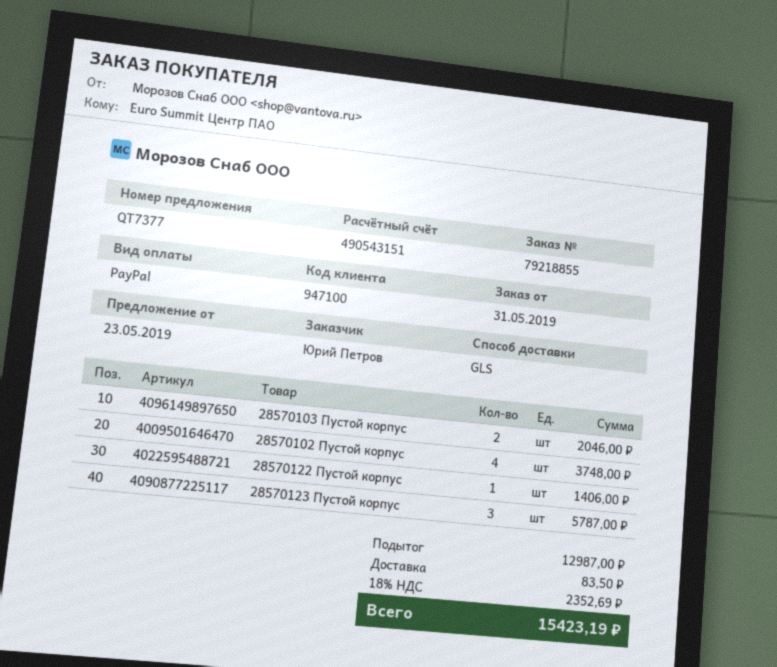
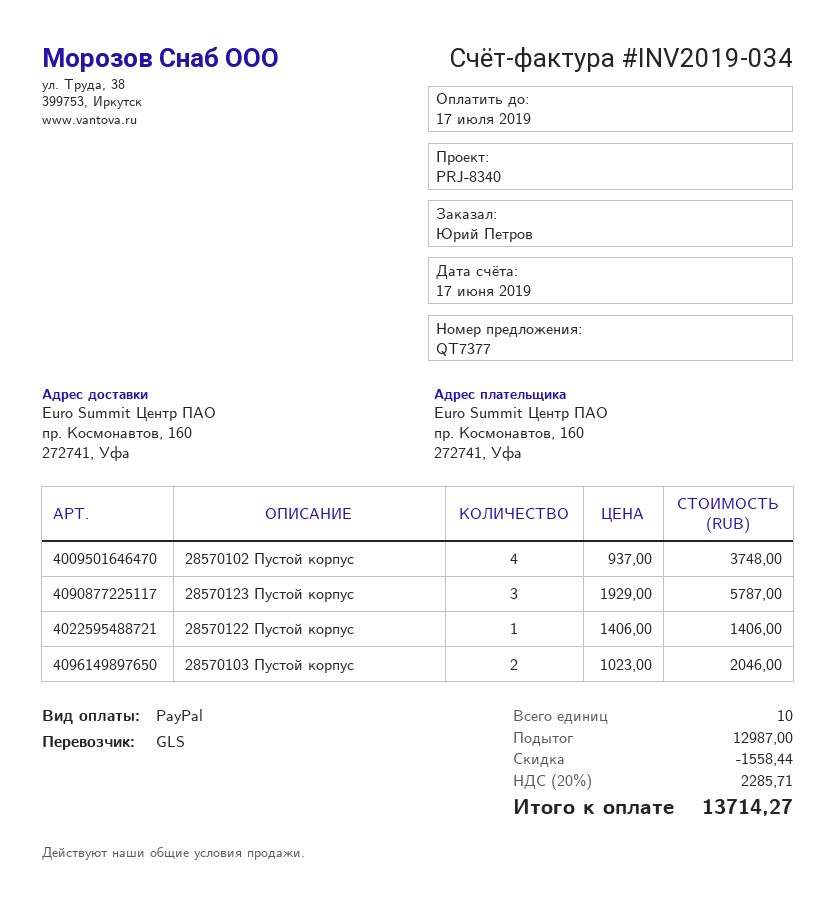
discount: none -> 1558.44
shipping: 83.50 -> none
tax: 18% = 2352.69 -> 20% = 2285.71
total: 15423.19 -> 13714.27

